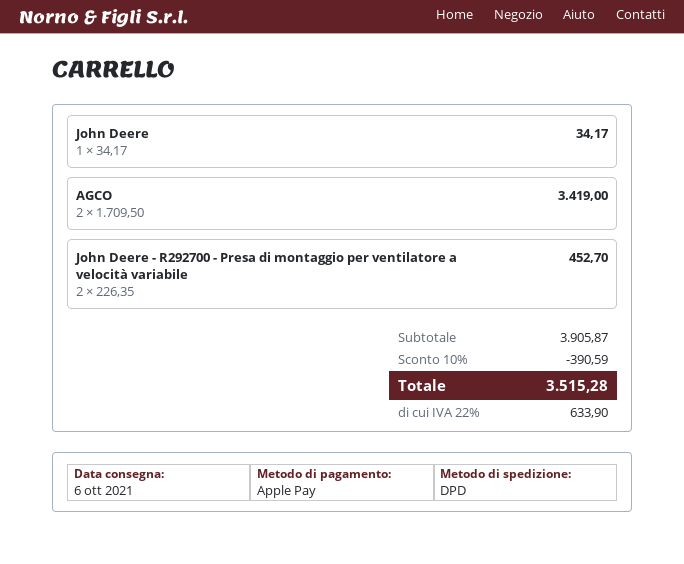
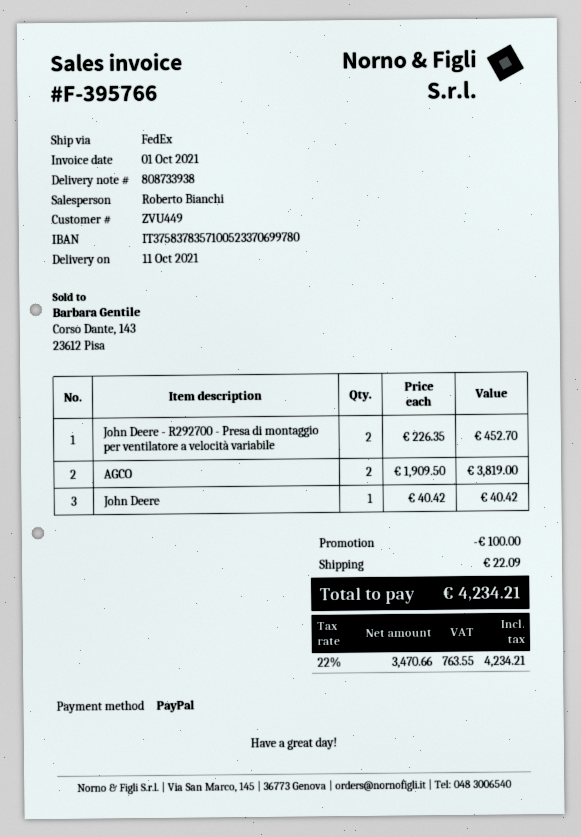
delivery date: 2021-10-06 -> 2021-10-11
payment method: Apple Pay -> PayPal
shipping method: DPD -> FedEx
John Deere: 1 x 34.17 = 34.17 -> 1 x 40.42 = 40.42
AGCO: 2 x 1709.50 = 3419.00 -> 2 x 1909.50 = 3819.00
discount: 390.59 -> 100.00
shipping: none -> 22.09
tax: 22% = 633.90 -> 22% = 763.55
total: 3515.28 -> 4234.21

